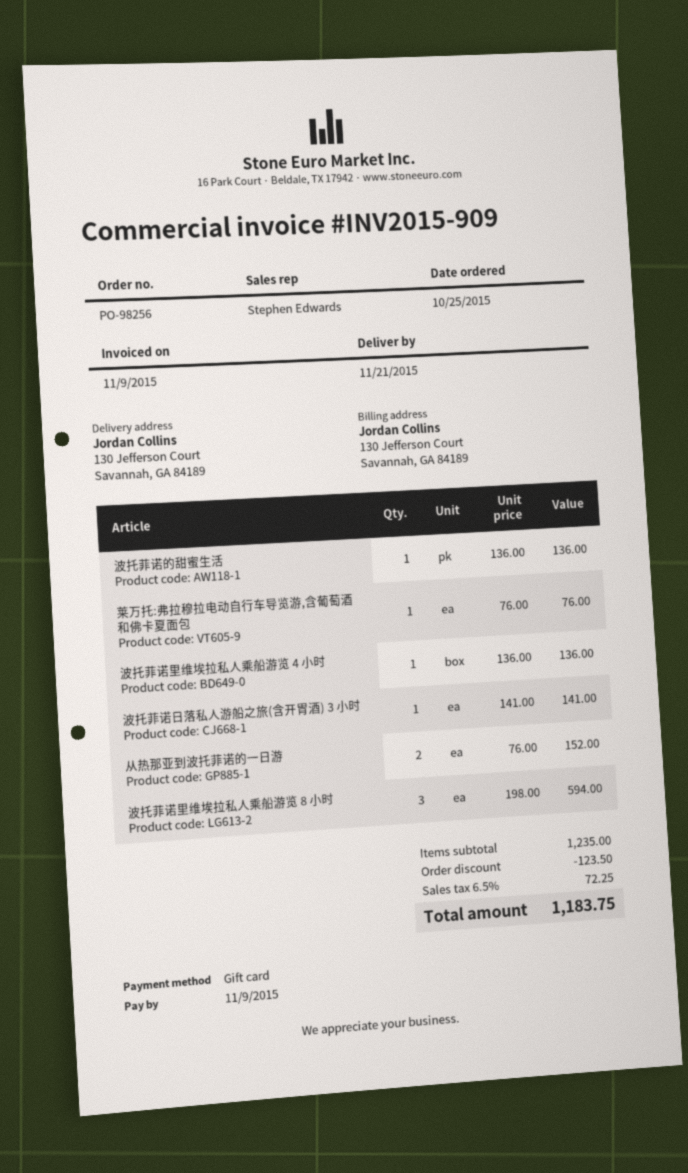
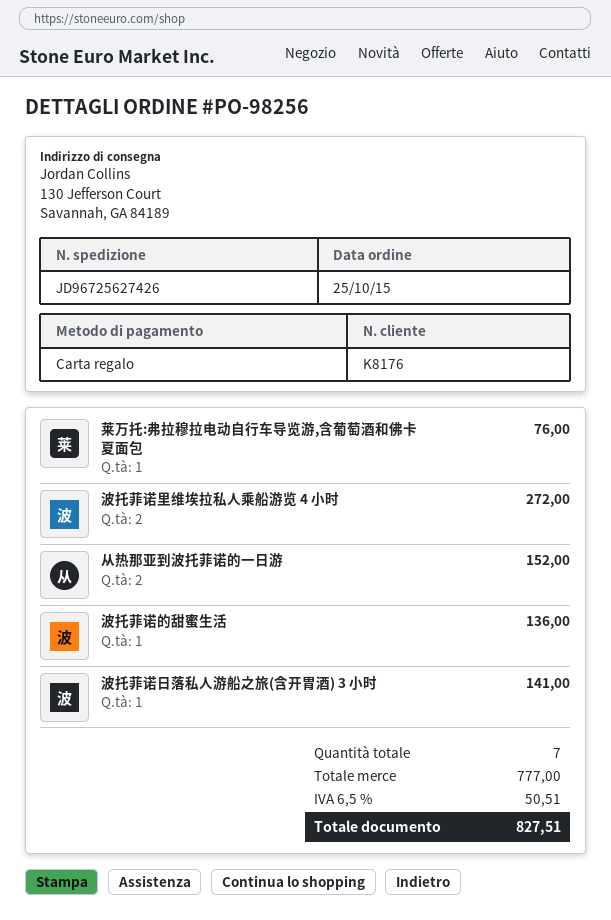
波托菲诺里维埃拉私人乘船游览 4 小时: 1 for 136.00 -> 2 for 272.00
波托菲诺里维埃拉私人乘船游览 8 小时: 3 for 594.00 -> none
subtotal: 1235.00 -> 777.00
discount: 123.50 -> none
tax: 6.5% = 72.25 -> 6.5% = 50.51
total: 1183.75 -> 827.51

